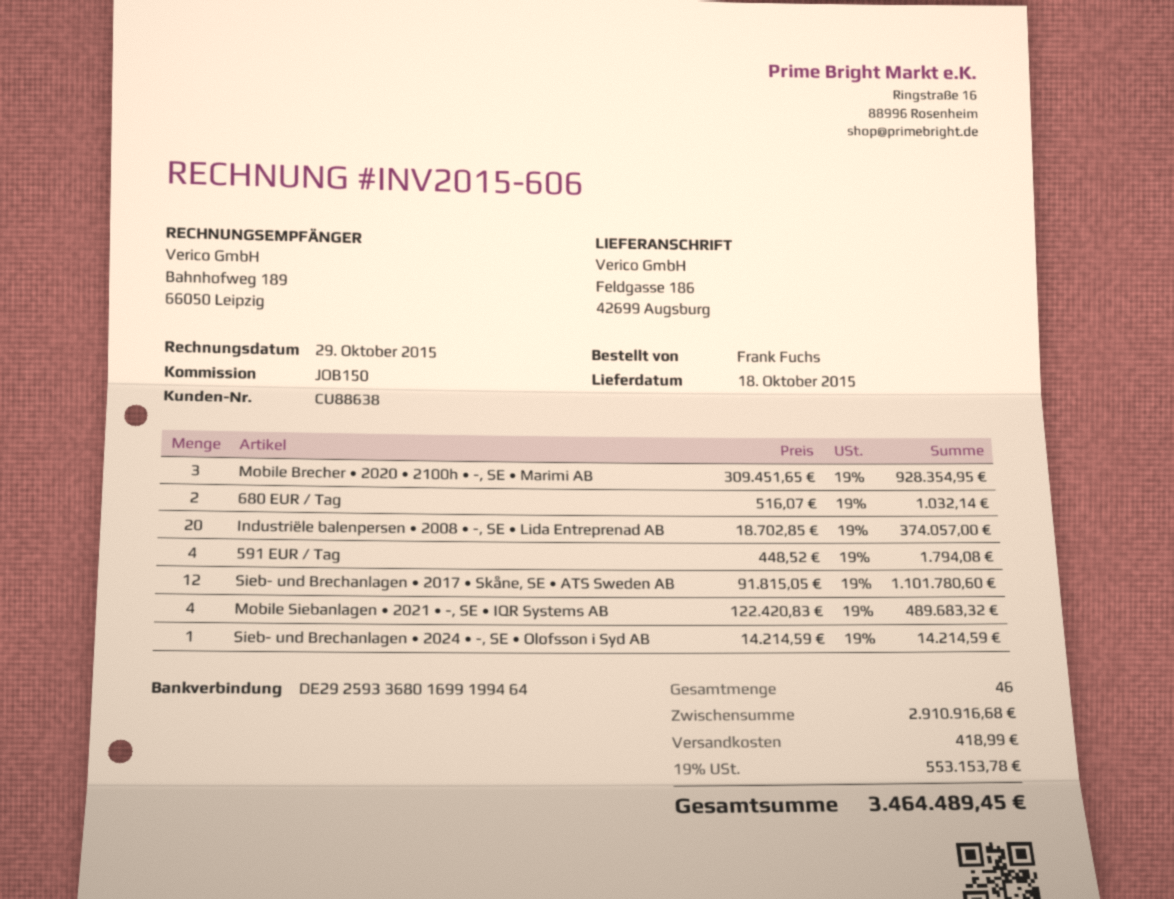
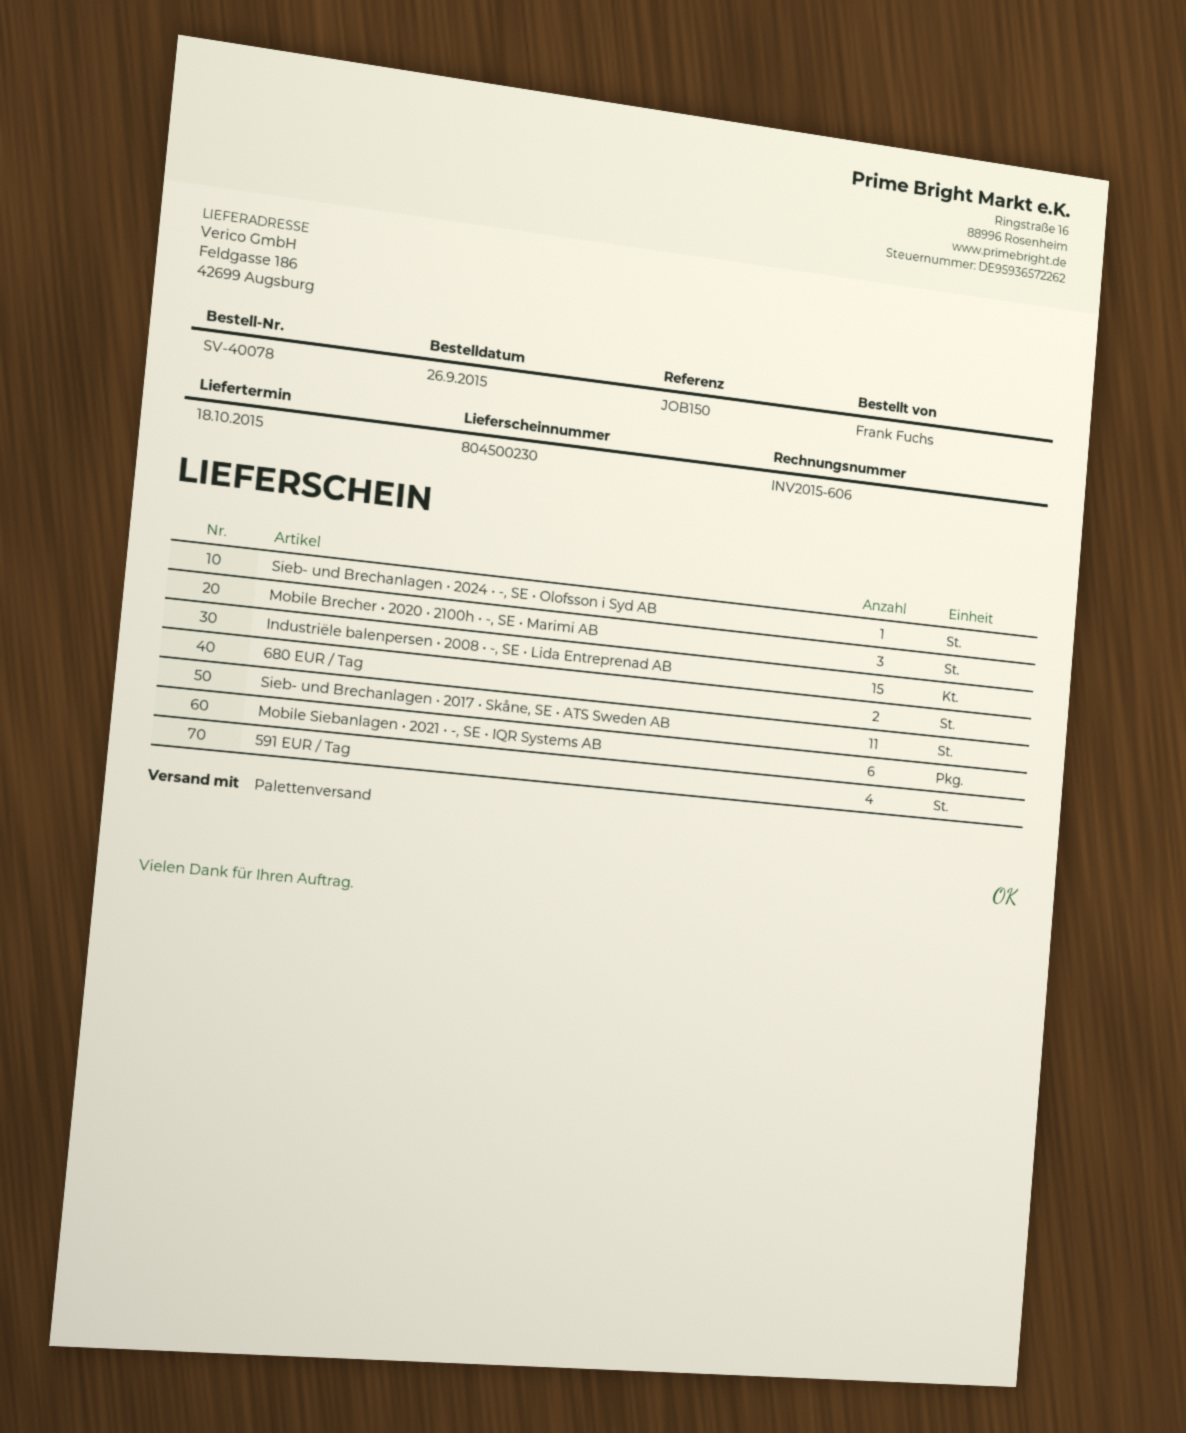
Industriële balenpersen • 2008 • -, SE • Lida Entreprenad AB: 20 -> 15
Sieb- und Brechanlagen • 2017 • Skåne, SE • ATS Sweden AB: 12 -> 11
Mobile Siebanlagen • 2021 • -, SE • IQR Systems AB: 4 -> 6

